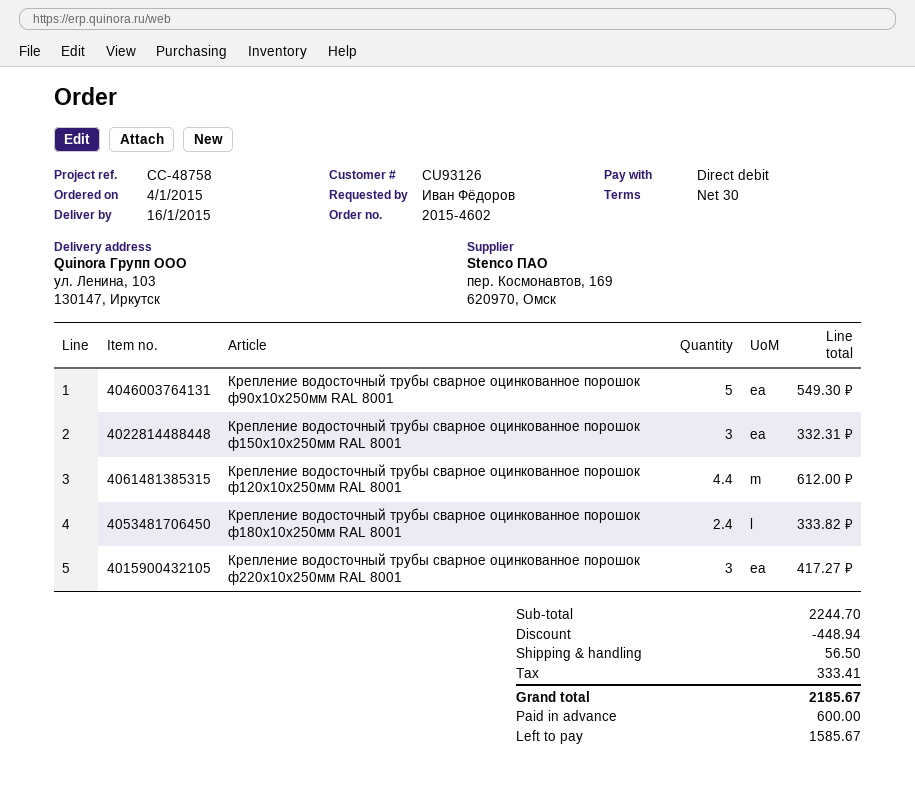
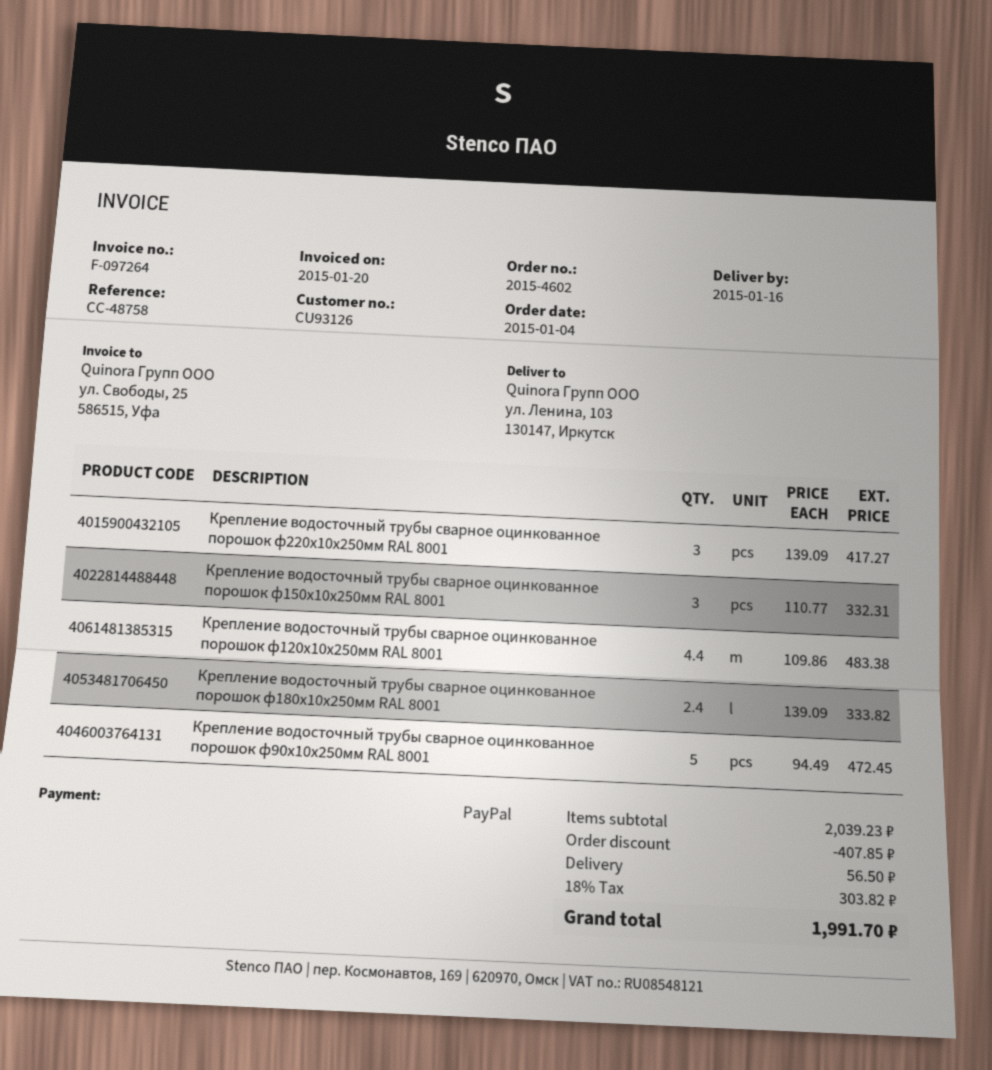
payment method: direct debit -> PayPal
Крепление водосточный трубы сварное оцинкованное порошок ф90х10х250мм RAL 8001: 5 for 549.30 -> 5 for 472.45
Крепление водосточный трубы сварное оцинкованное порошок ф120х10х250мм RAL 8001: 4.4 for 612.00 -> 4.4 for 483.38
subtotal: 2244.70 -> 2039.23
discount: 448.94 -> 407.85
tax: 333.41 -> 303.82
total: 2185.67 -> 1991.70

